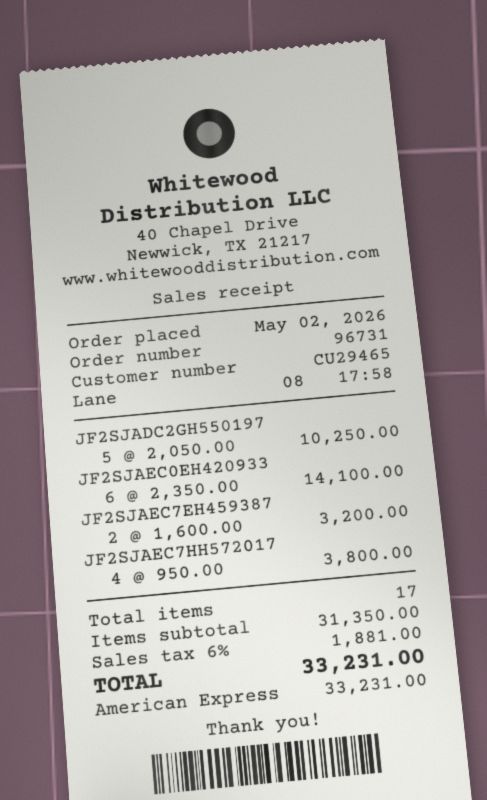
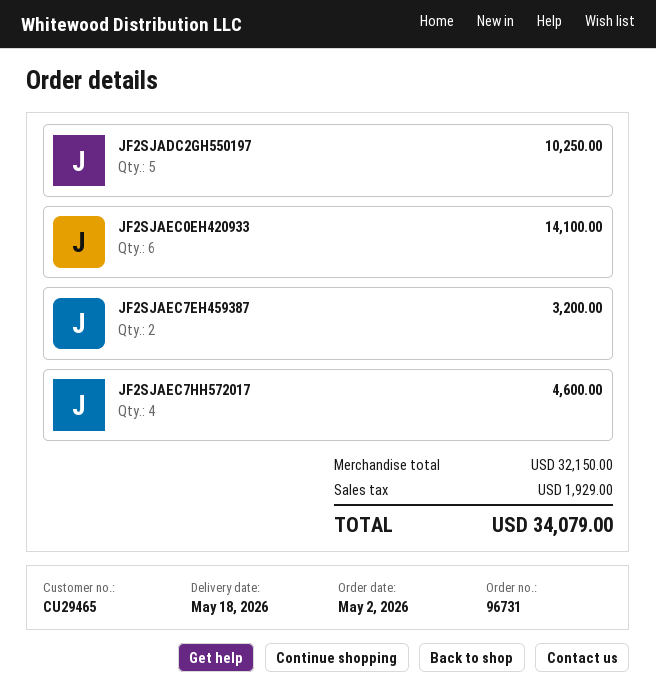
JF2SJAEC7HH572017: 4 for 3800.00 -> 4 for 4600.00
subtotal: 31350.00 -> 32150.00
tax: 1881.00 -> 1929.00
total: 33231.00 -> 34079.00

